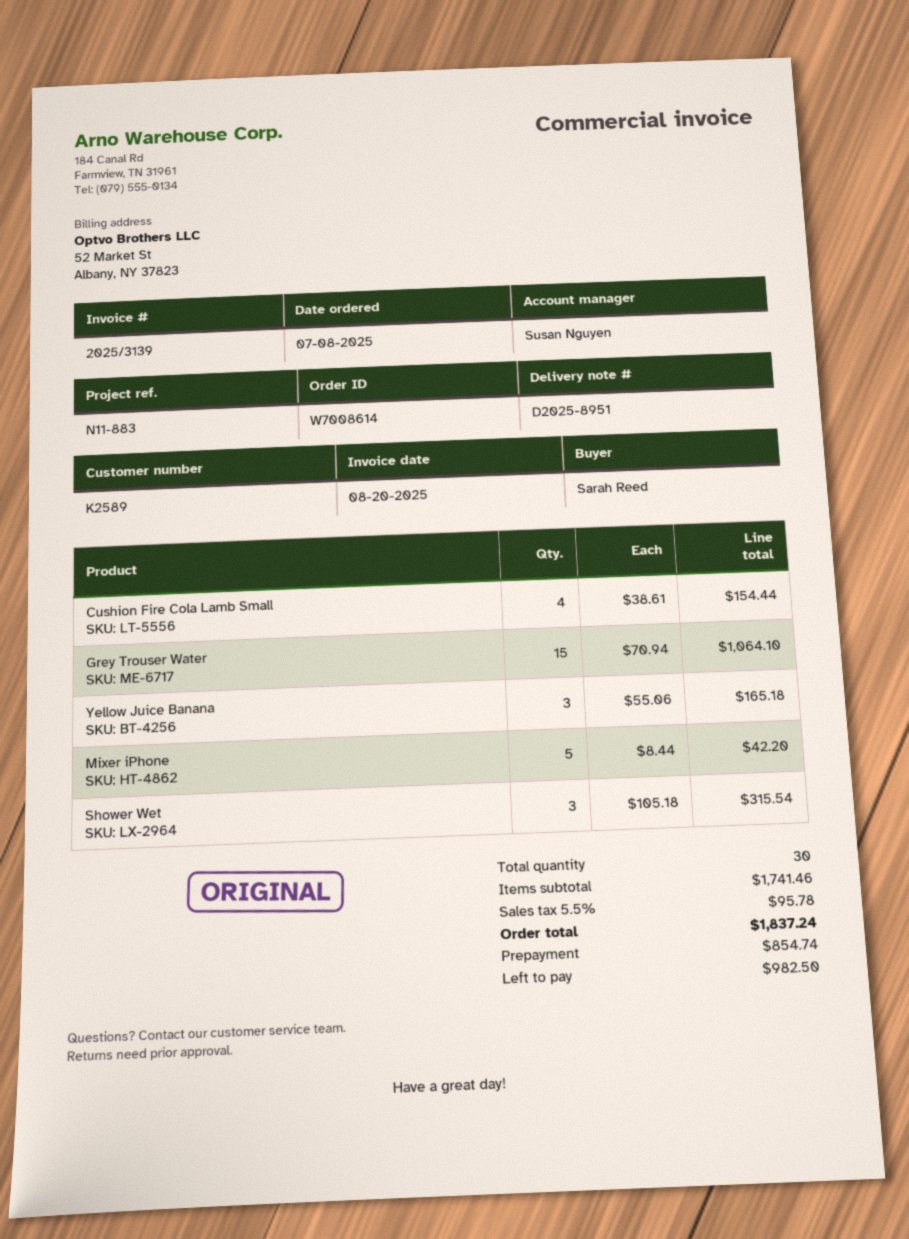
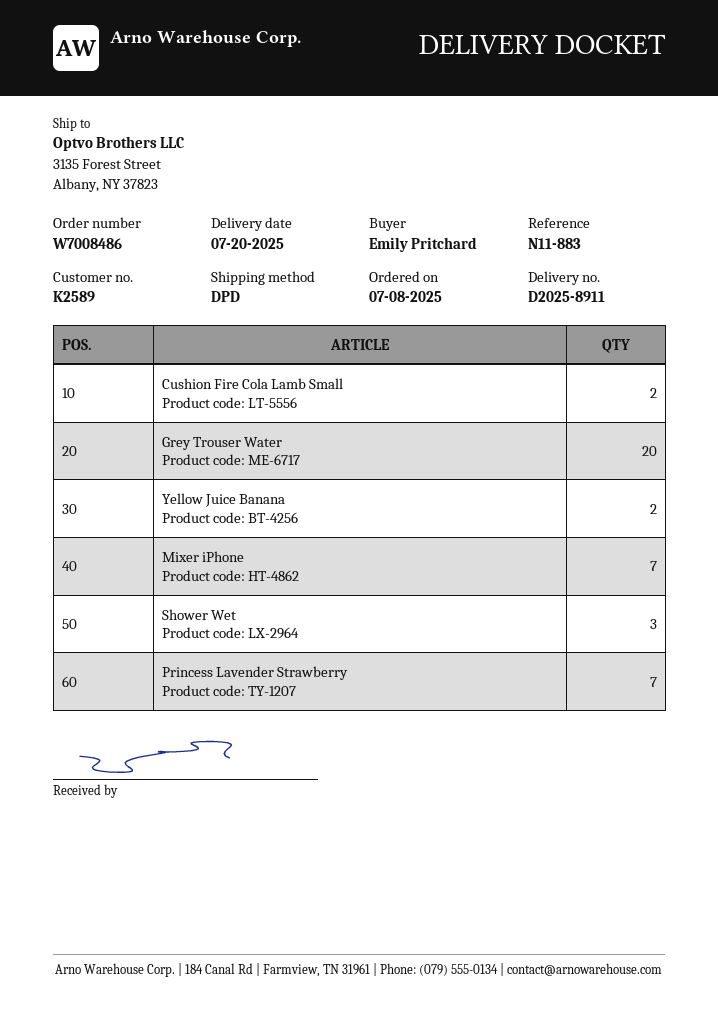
order number: W7008614 -> W7008486
delivery note number: D2025-8951 -> D2025-8911
ordered by: Sarah Reed -> Emily Pritchard
Cushion Fire Cola Lamb Small: 4 -> 2
Grey Trouser Water: 15 -> 20
Yellow Juice Banana: 3 -> 2
Mixer iPhone: 5 -> 7
Princess Lavender Strawberry: none -> 7

